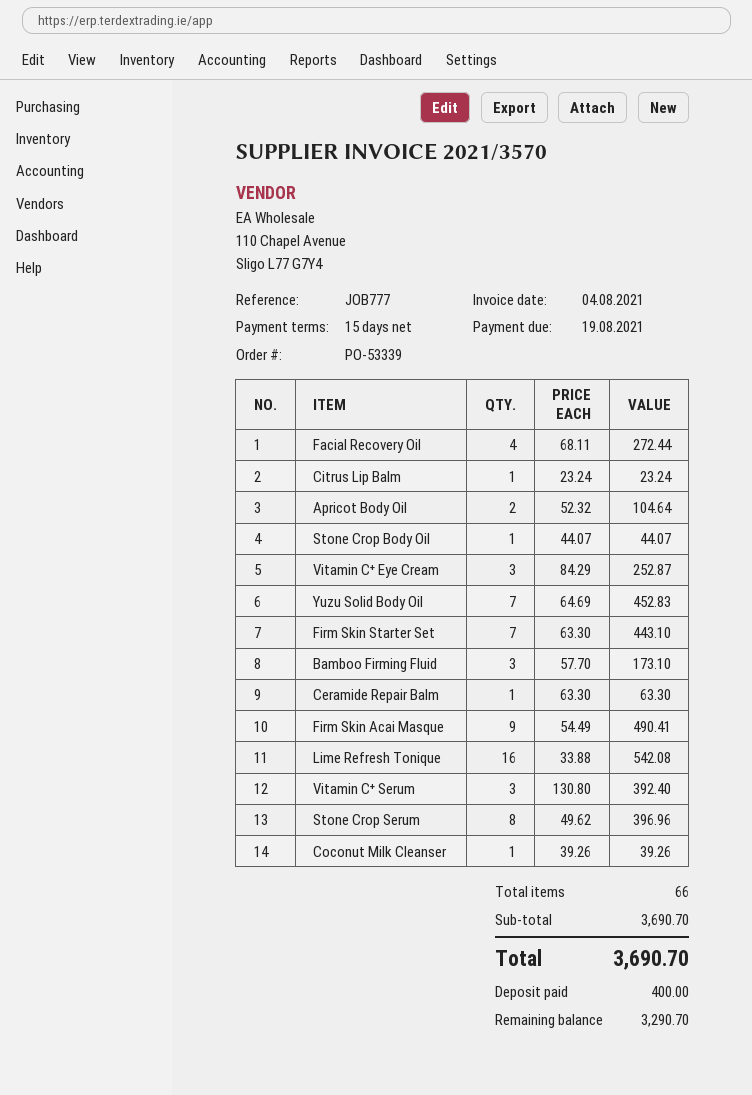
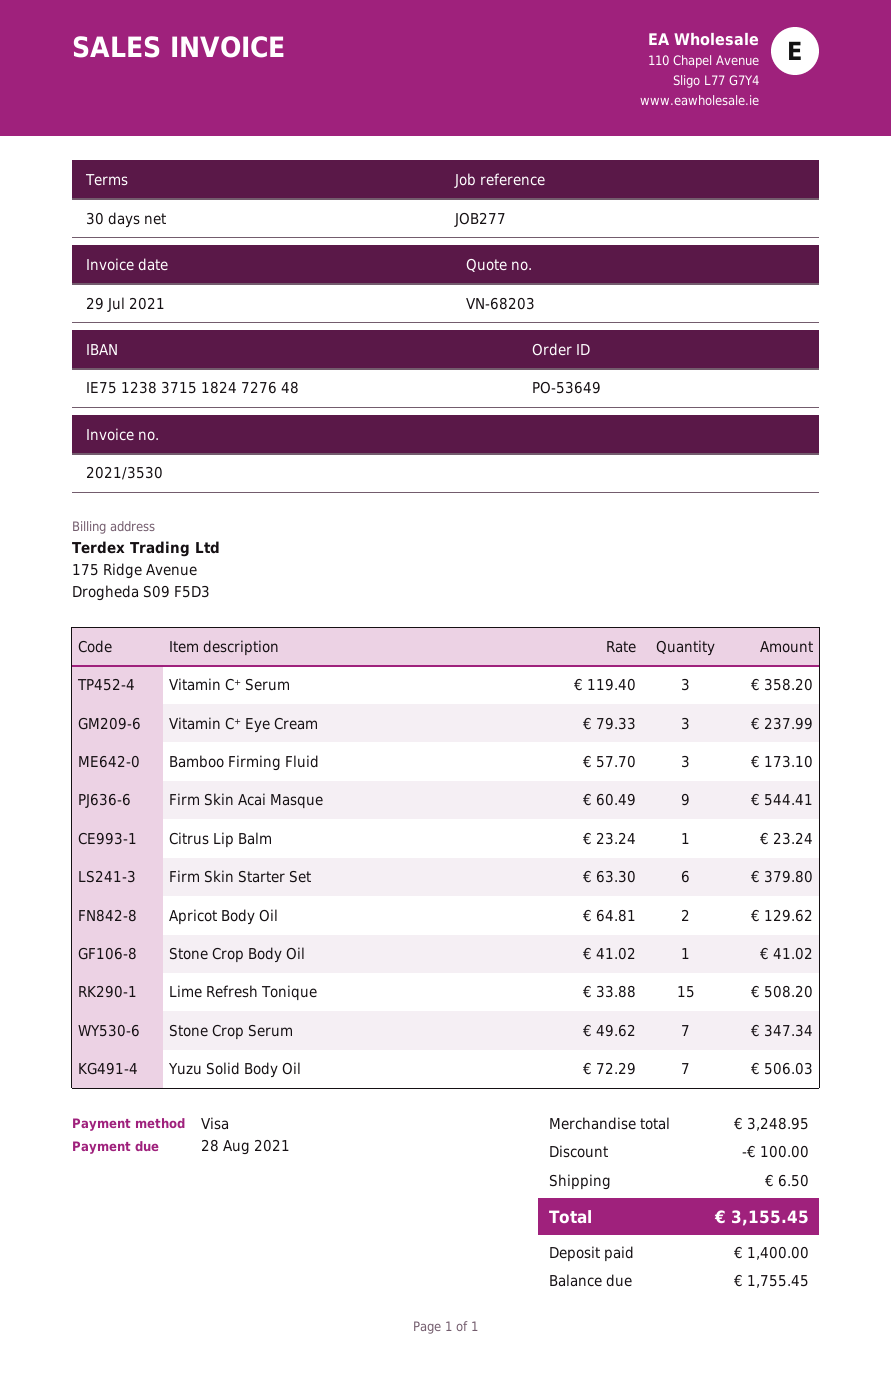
order number: PO-53339 -> PO-53649
invoice number: 2021/3570 -> 2021/3530
invoice date: 2021-08-04 -> 2021-07-29
payment terms: 15 days -> 30 days
due date: 2021-08-19 -> 2021-08-28
reference: JOB777 -> JOB277
Facial Recovery Oil: 4 x 68.11 = 272.44 -> none
Apricot Body Oil: 2 x 52.32 = 104.64 -> 2 x 64.81 = 129.62
Stone Crop Body Oil: 1 x 44.07 = 44.07 -> 1 x 41.02 = 41.02
Vitamin C⁺ Eye Cream: 3 x 84.29 = 252.87 -> 3 x 79.33 = 237.99
Yuzu Solid Body Oil: 7 x 64.69 = 452.83 -> 7 x 72.29 = 506.03
Firm Skin Starter Set: 7 x 63.30 = 443.10 -> 6 x 63.30 = 379.80
Ceramide Repair Balm: 1 x 63.30 = 63.30 -> none
Firm Skin Acai Masque: 9 x 54.49 = 490.41 -> 9 x 60.49 = 544.41
Lime Refresh Tonique: 16 x 33.88 = 542.08 -> 15 x 33.88 = 508.20
Vitamin C⁺ Serum: 3 x 130.80 = 392.40 -> 3 x 119.40 = 358.20
Stone Crop Serum: 8 x 49.62 = 396.96 -> 7 x 49.62 = 347.34
Coconut Milk Cleanser: 1 x 39.26 = 39.26 -> none
subtotal: 3690.70 -> 3248.95
discount: none -> 100.00
shipping: none -> 6.50
total: 3690.70 -> 3155.45
deposit: 400.00 -> 1400.00
balance: 3290.70 -> 1755.45

